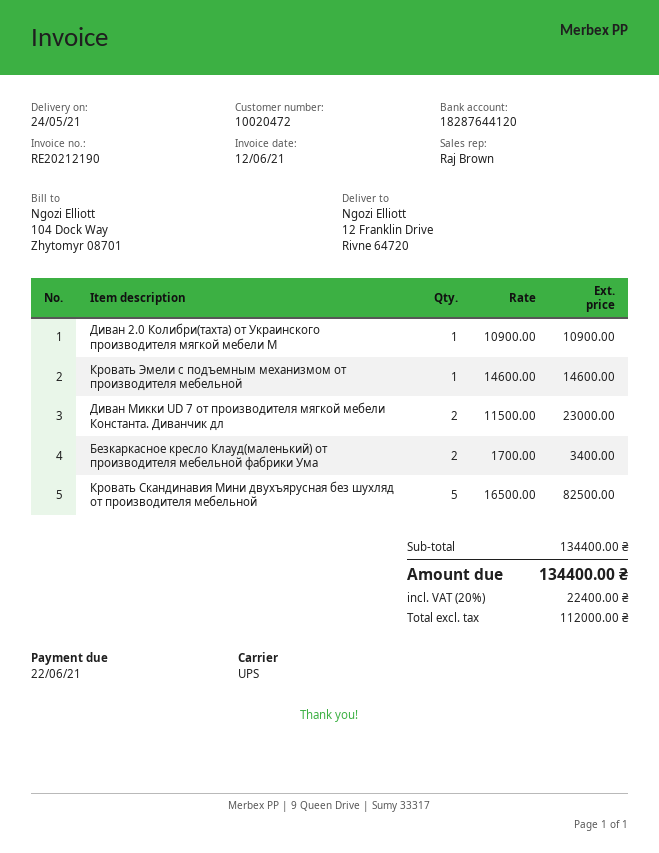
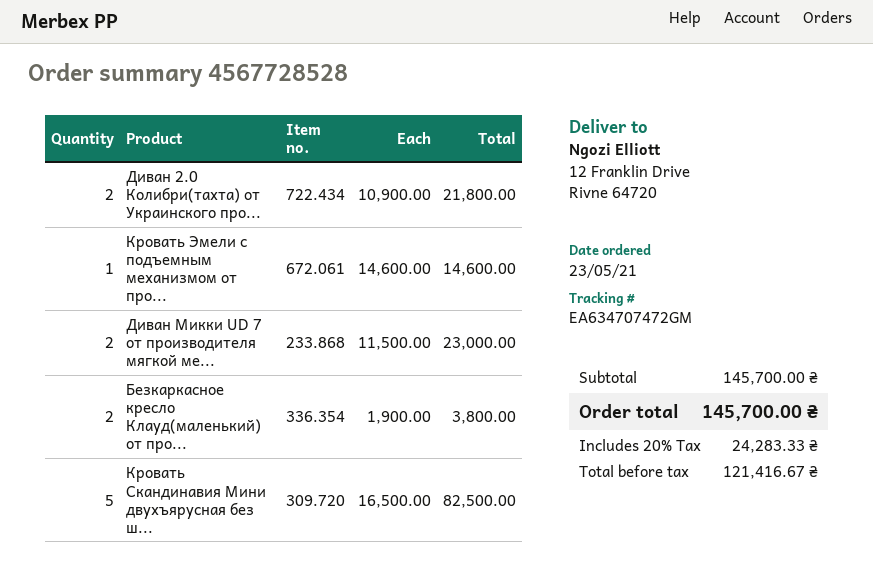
Диван 2.0 Колибри(тахта) от Украинского производителя мягкой мебели M: 1 x 10900.00 = 10900.00 -> 2 x 10900.00 = 21800.00
Безкаркасное кресло Клауд(маленький) от производителя мебельной фабрики Ума: 2 x 1700.00 = 3400.00 -> 2 x 1900.00 = 3800.00
subtotal: 134400.00 -> 145700.00
net: 112000.00 -> 121416.67
tax: 20% = 22400.00 -> 20% = 24283.33
total: 134400.00 -> 145700.00

